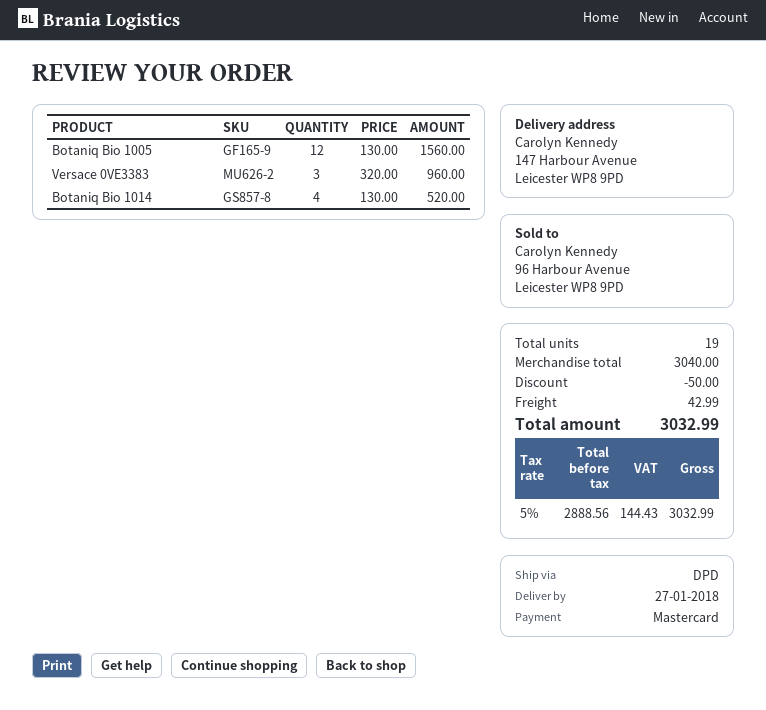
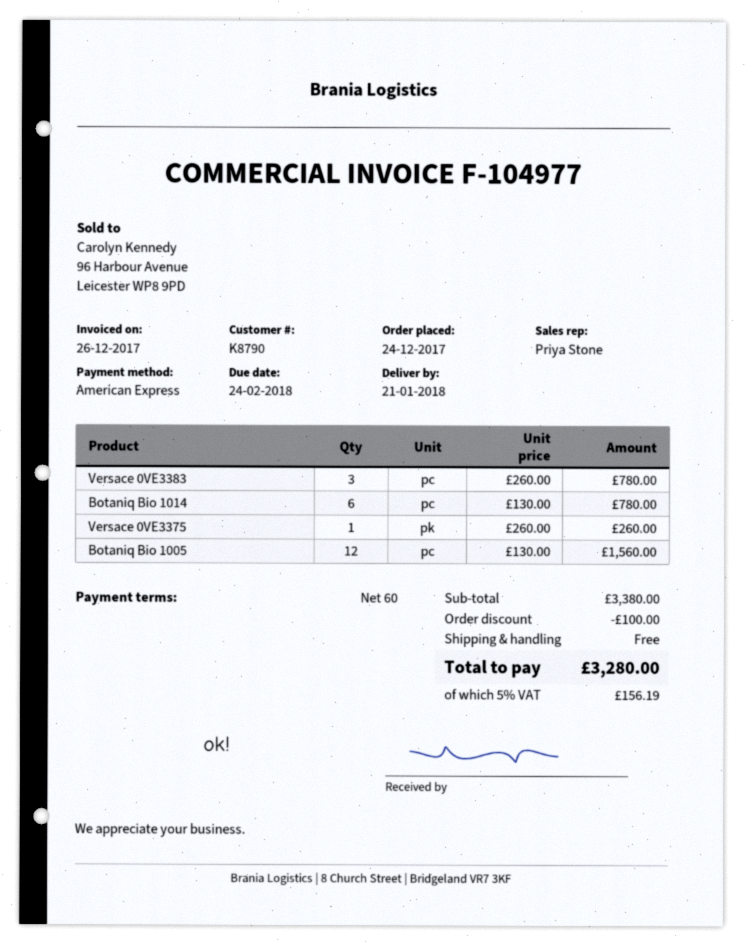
delivery date: 2018-01-27 -> 2018-01-21
payment method: Mastercard -> American Express
Versace 0VE3383: 3 x 320.00 = 960.00 -> 3 x 260.00 = 780.00
Botaniq Bio 1014: 4 x 130.00 = 520.00 -> 6 x 130.00 = 780.00
Versace 0VE3375: none -> 1 x 260.00 = 260.00
subtotal: 3040.00 -> 3380.00
discount: 50.00 -> 100.00
shipping: 42.99 -> 0.00
tax: 5% = 144.43 -> 5% = 156.19
total: 3032.99 -> 3280.00

